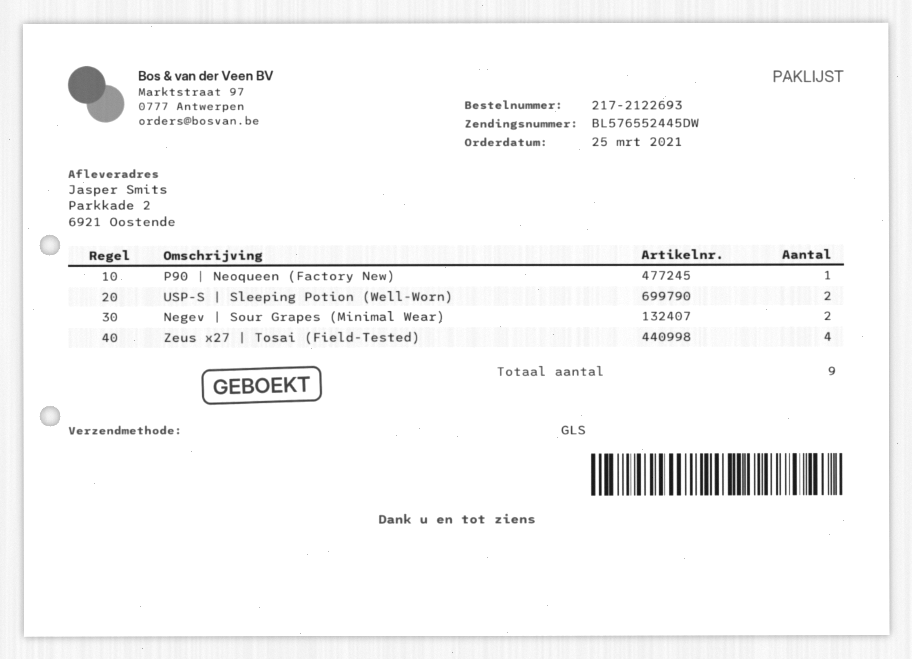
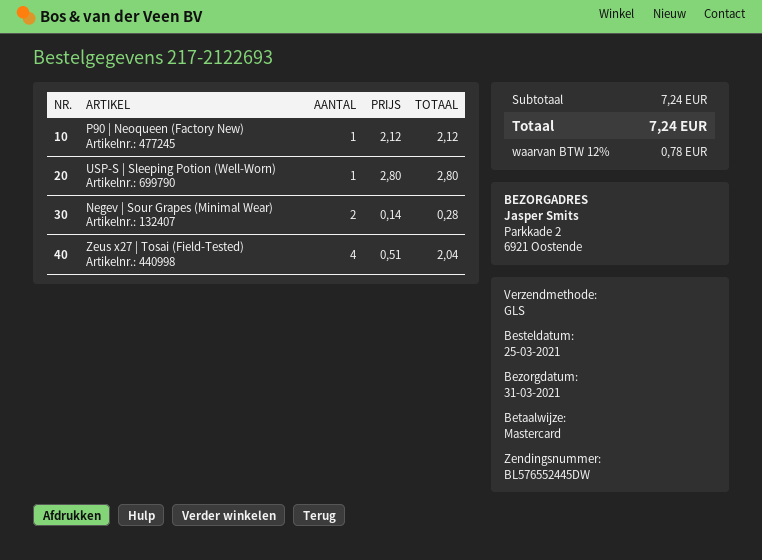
USP-S | Sleeping Potion (Well-Worn): 2 -> 1

